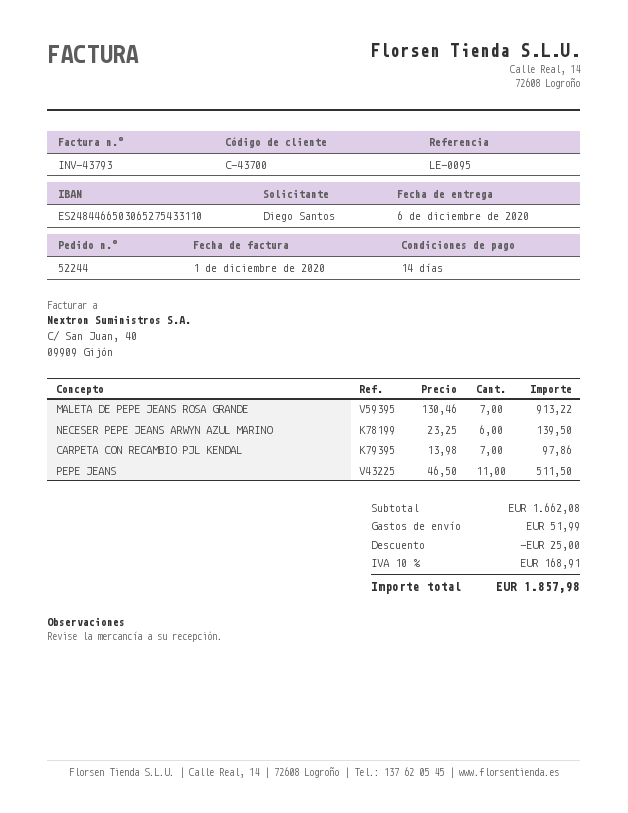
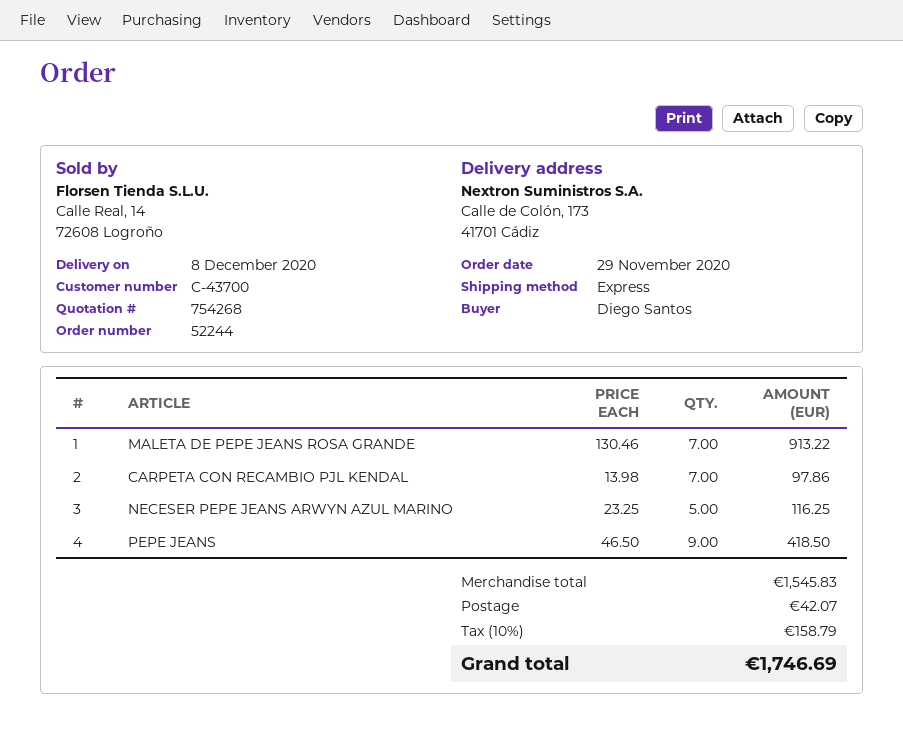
delivery date: 2020-12-06 -> 2020-12-08
NECESER PEPE JEANS ARWYN AZUL MARINO: 6 x 23.25 = 139.50 -> 5 x 23.25 = 116.25
PEPE JEANS: 11 x 46.50 = 511.50 -> 9 x 46.50 = 418.50
subtotal: 1662.08 -> 1545.83
discount: 25.00 -> none
shipping: 51.99 -> 42.07
tax: 10% = 168.91 -> 10% = 158.79
total: 1857.98 -> 1746.69

